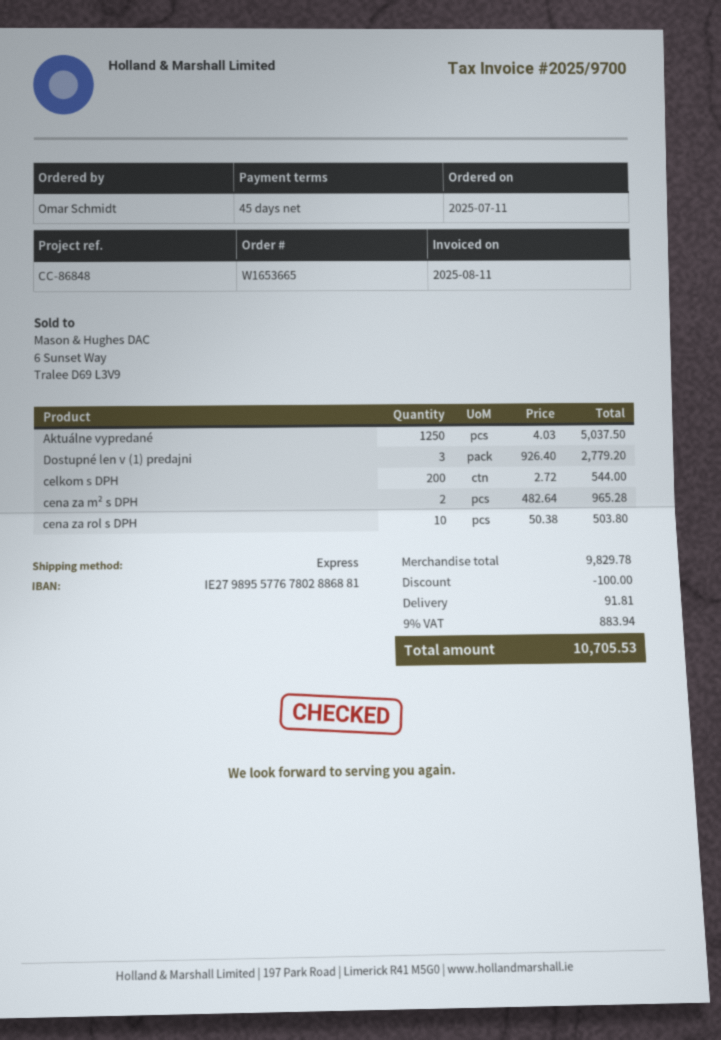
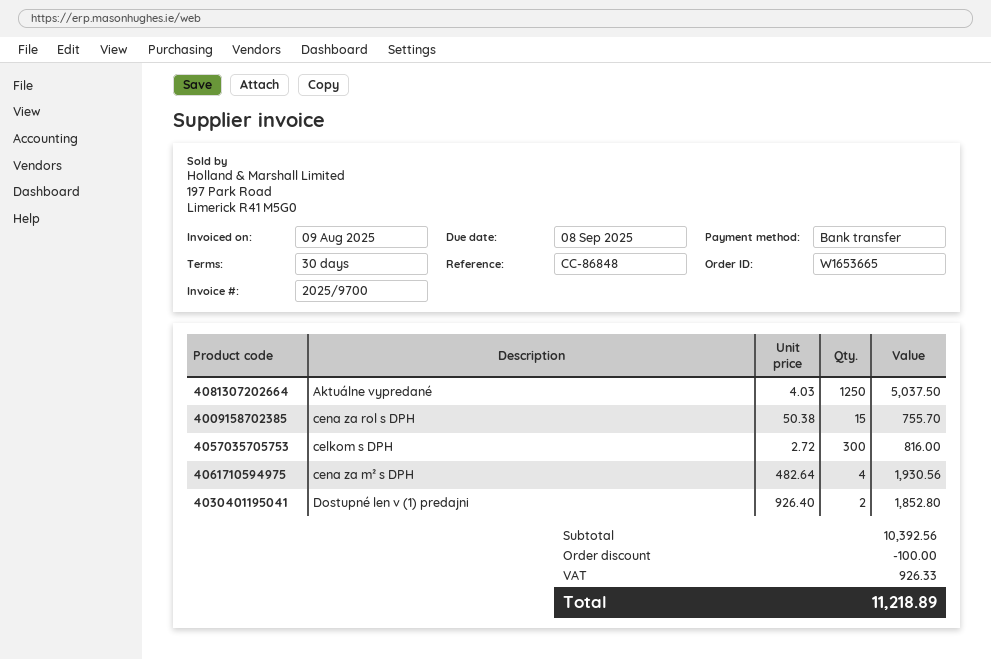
invoice date: 2025-08-11 -> 2025-08-09
payment terms: 45 days -> 30 days
Dostupné len v (1) predajni: 3 x 926.40 = 2779.20 -> 2 x 926.40 = 1852.80
celkom s DPH: 200 x 2.72 = 544.00 -> 300 x 2.72 = 816.00
cena za m² s DPH: 2 x 482.64 = 965.28 -> 4 x 482.64 = 1930.56
cena za rol s DPH: 10 x 50.38 = 503.80 -> 15 x 50.38 = 755.70
subtotal: 9829.78 -> 10392.56
shipping: 91.81 -> none
tax: 883.94 -> 926.33
total: 10705.53 -> 11218.89

